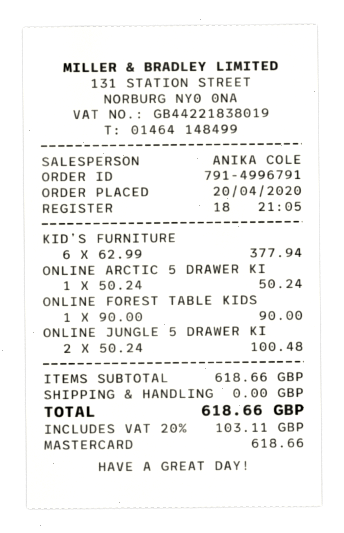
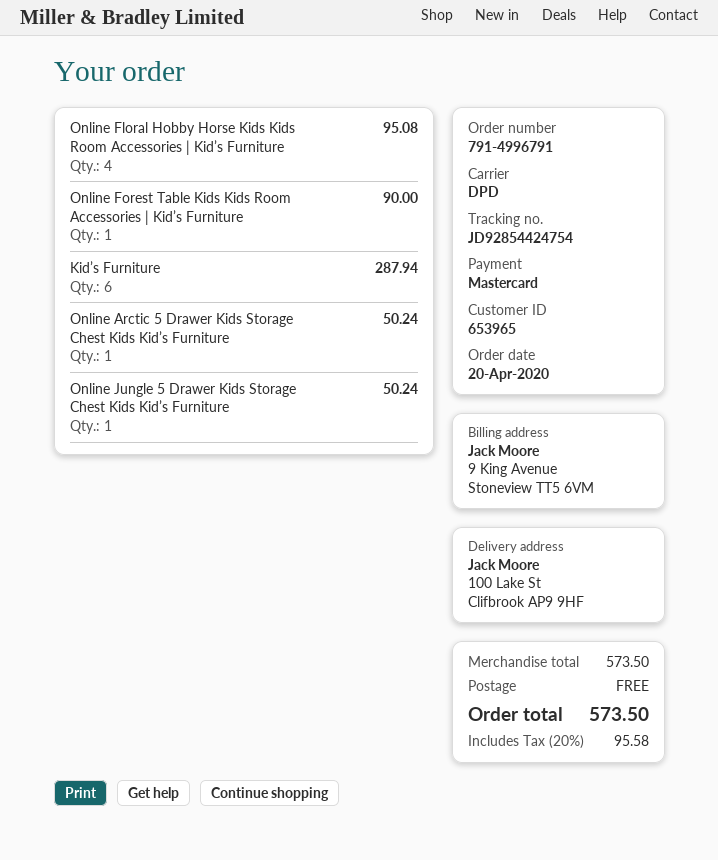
KID’S FURNITURE: 6 for 377.94 -> 6 for 287.94
ONLINE JUNGLE 5 DRAWER KI: 2 for 100.48 -> 1 for 50.24
Online Floral Hobby Horse Kids Kids Room Accessories | Kid’s Furniture: none -> 4 for 95.08
subtotal: 618.66 -> 573.50
tax: 20% = 103.11 -> 20% = 95.58
total: 618.66 -> 573.50

